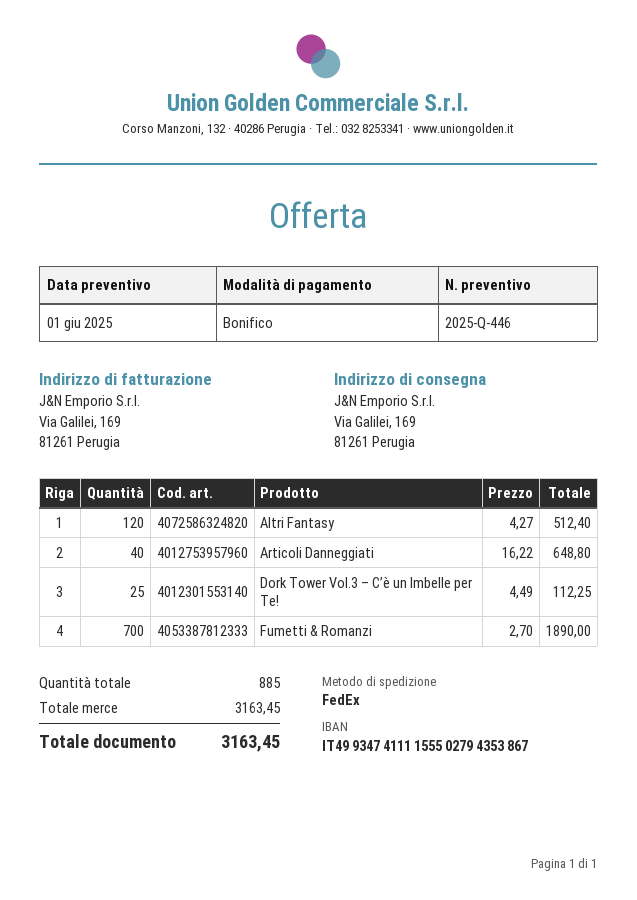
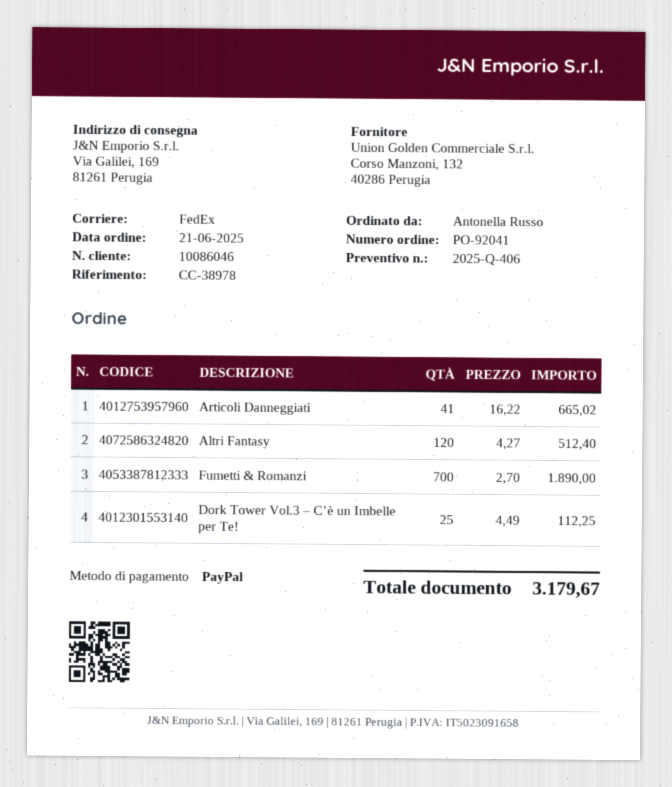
quote number: 2025-Q-446 -> 2025-Q-406
payment method: bank transfer -> PayPal
Articoli Danneggiati: 40 x 16.22 = 648.80 -> 41 x 16.22 = 665.02
total: 3163.45 -> 3179.67

